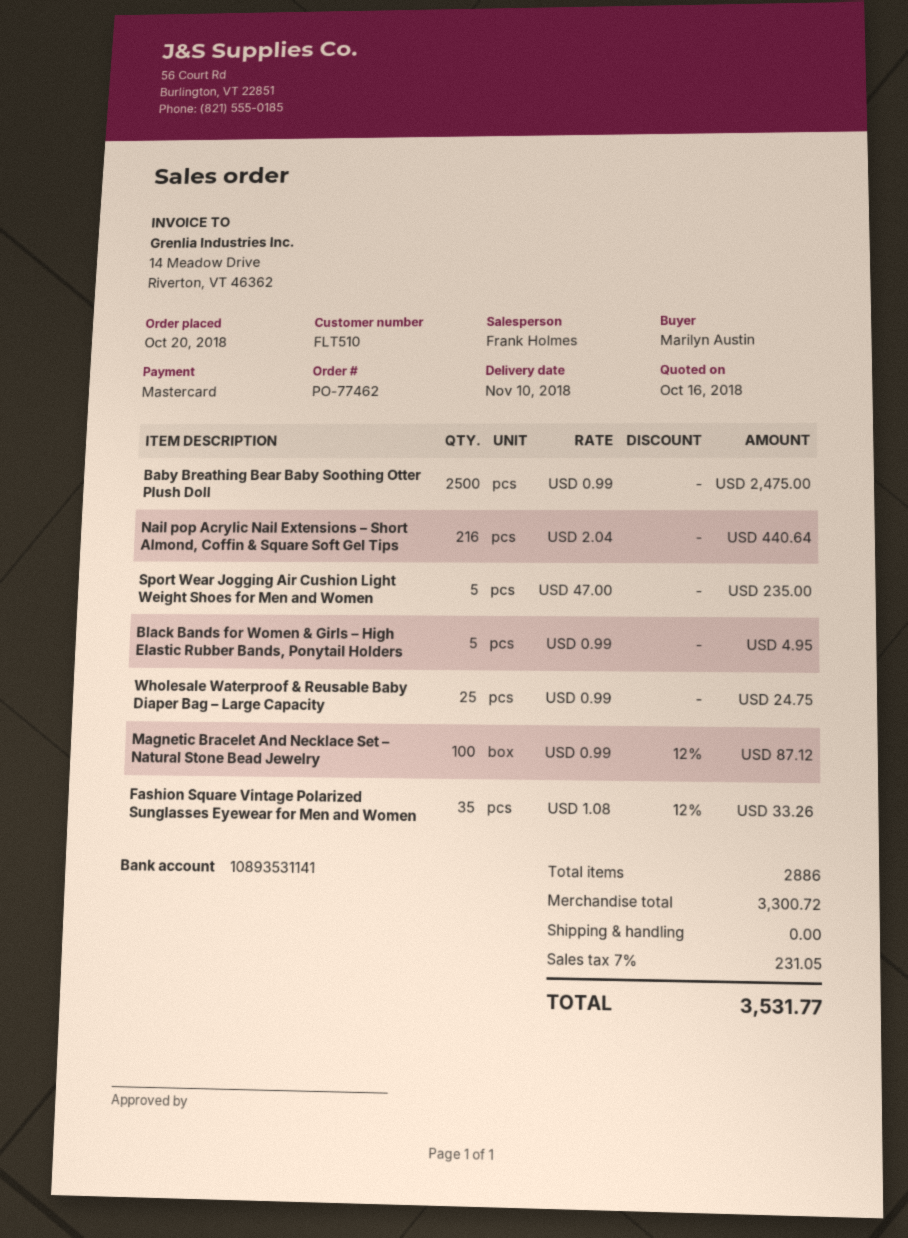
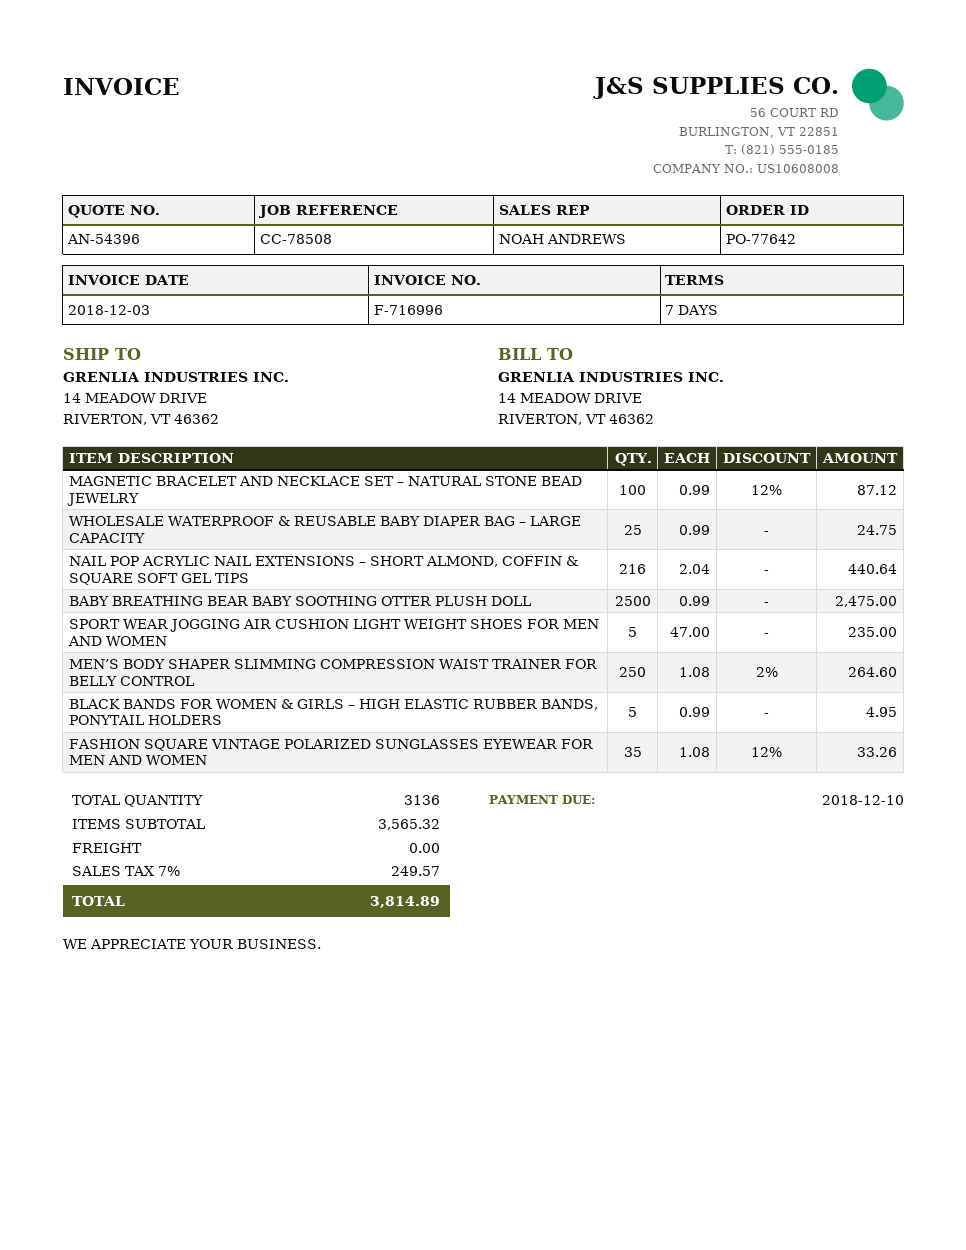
order number: PO-77462 -> PO-77642
sales rep: Frank Holmes -> NOAH ANDREWS
MEN’S BODY SHAPER SLIMMING COMPRESSION WAIST TRAINER FOR BELLY CONTROL: none -> 250 x 1.08 - 2% = 264.60
total quantity: 2886 -> 3136
subtotal: 3300.72 -> 3565.32
tax: 7% = 231.05 -> 7% = 249.57
total: 3531.77 -> 3814.89

